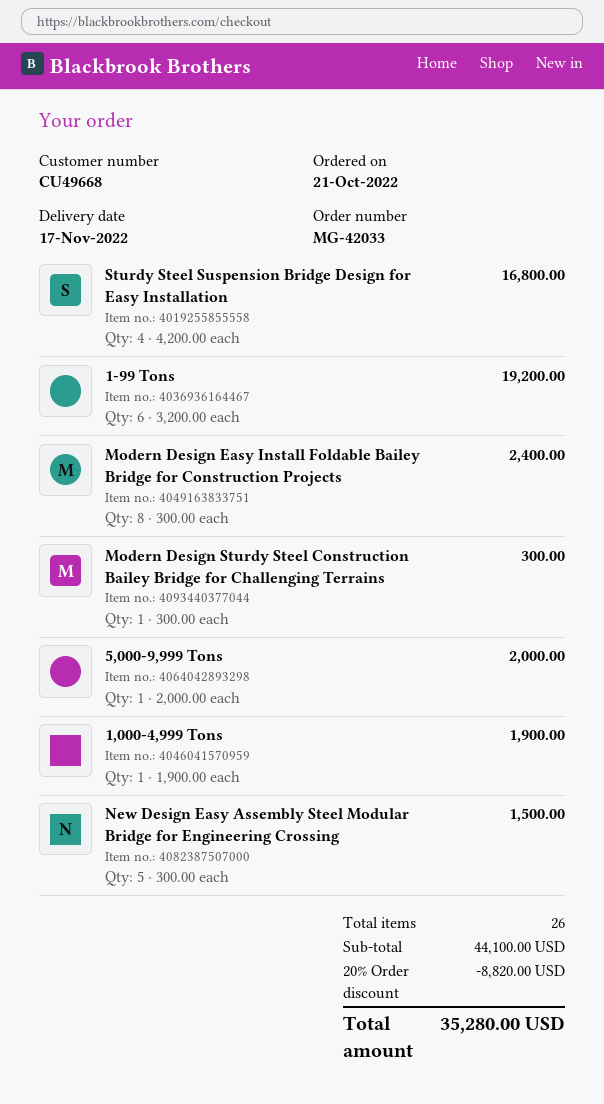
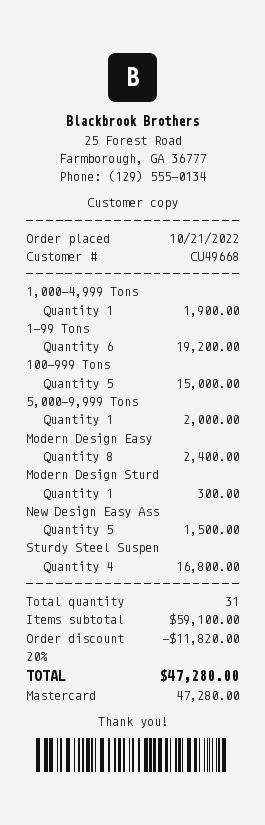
100-999 Tons: none -> 5 for 15000.00
total quantity: 26 -> 31
subtotal: 44100.00 -> 59100.00
discount: 20% = 8820.00 -> 20% = 11820.00
total: 35280.00 -> 47280.00

